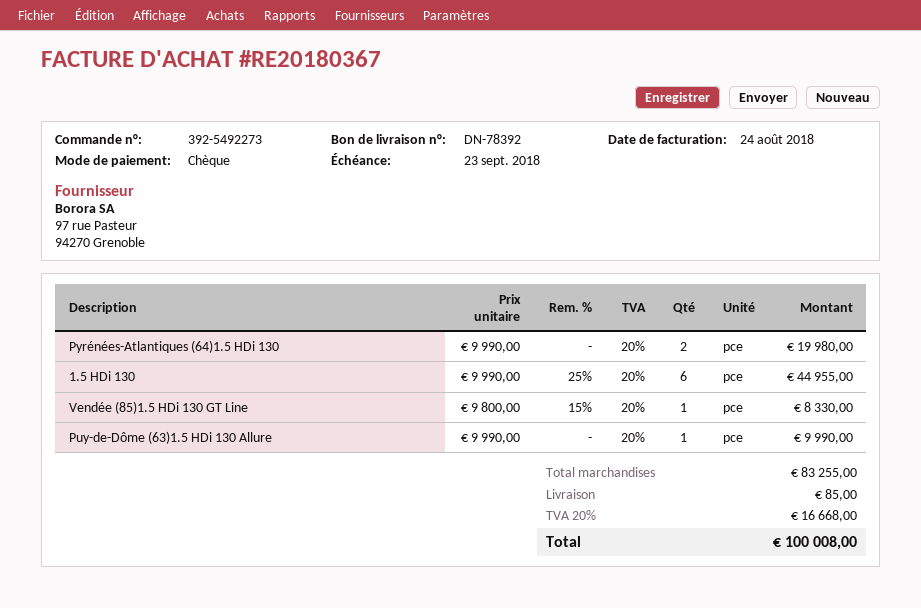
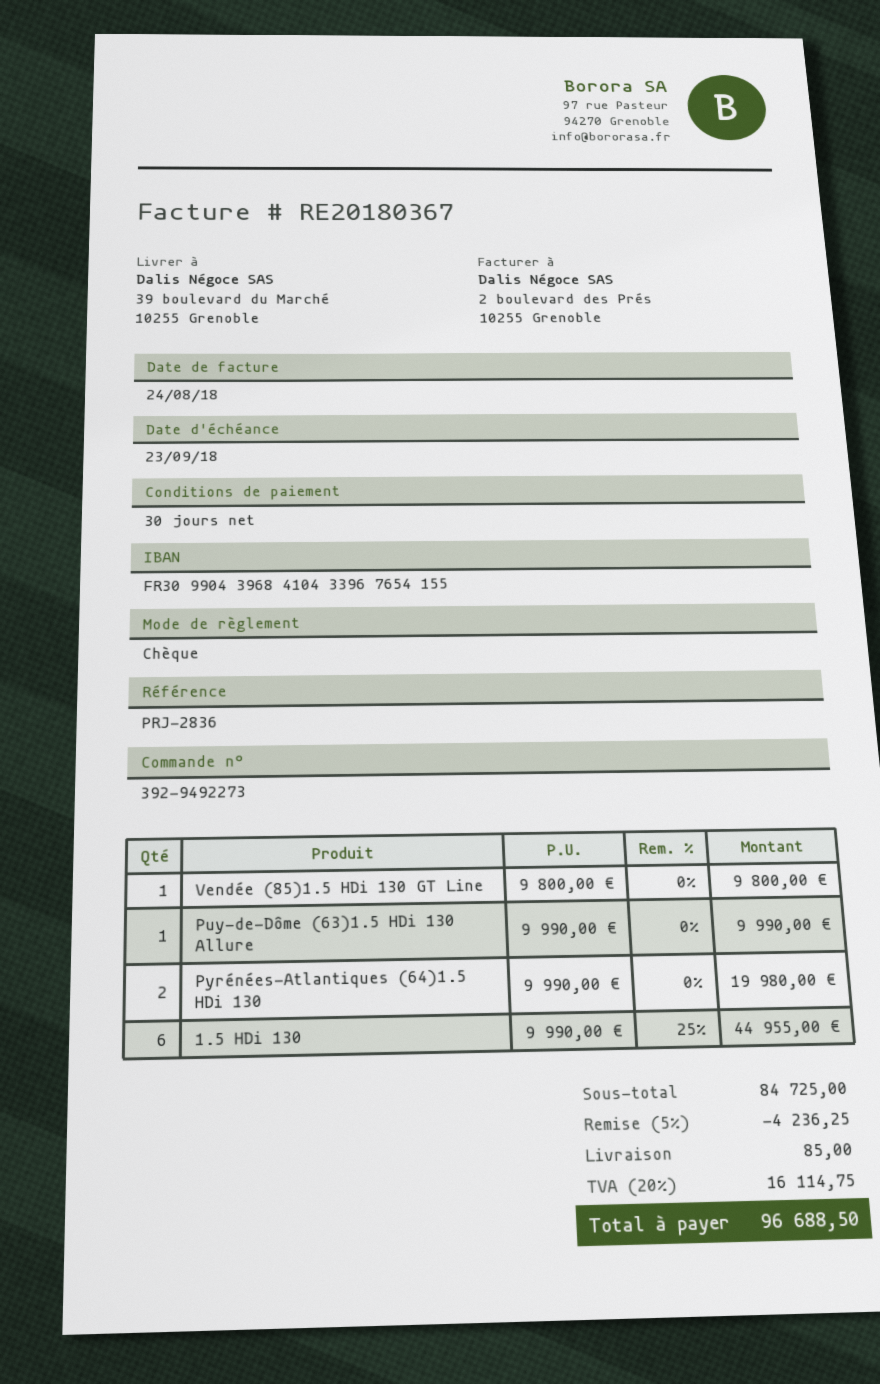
order number: 392-5492273 -> 392-9492273
Vendée (85)1.5 HDi 130 GT Line: 1 x 9800.00 - 15% = 8330.00 -> 1 x 9800.00 = 9800.00
subtotal: 83255.00 -> 84725.00
discount: none -> 5% = 4236.25
tax: 20% = 16668.00 -> 20% = 16114.75
total: 100008.00 -> 96688.50

